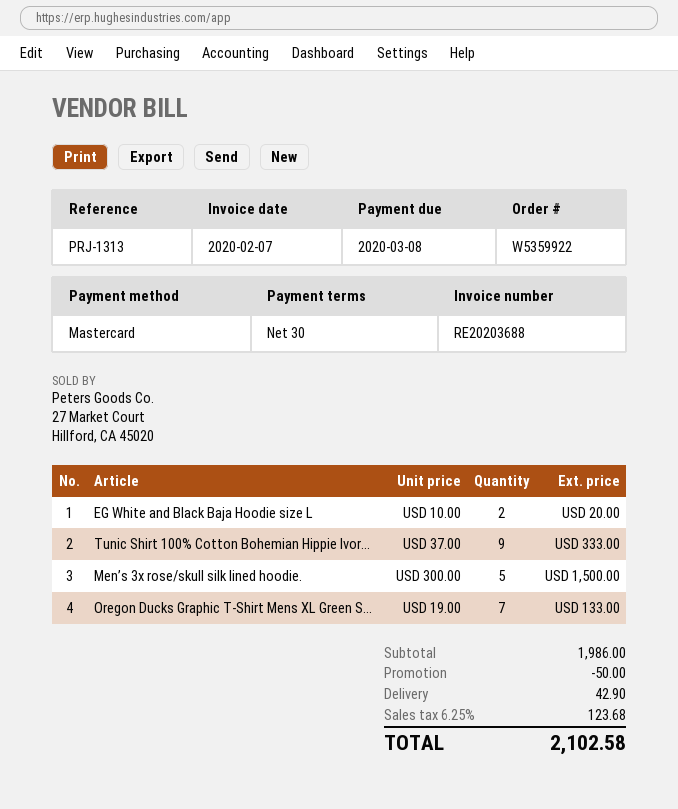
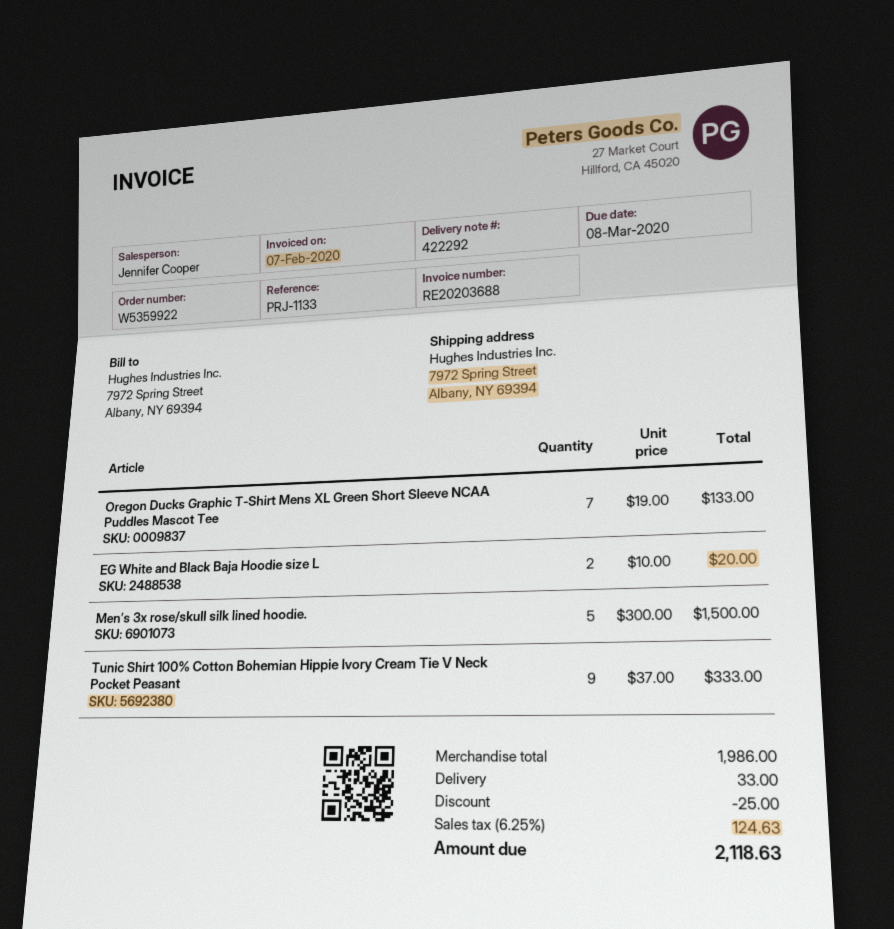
reference: PRJ-1313 -> PRJ-1133
discount: 50.00 -> 25.00
shipping: 42.90 -> 33.00
tax: 6.25% = 123.68 -> 6.25% = 124.63
total: 2102.58 -> 2118.63

